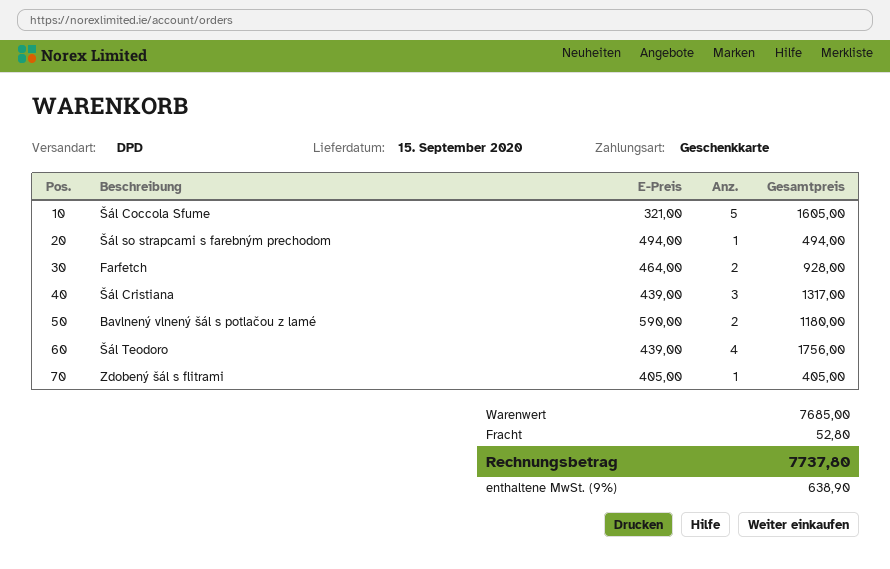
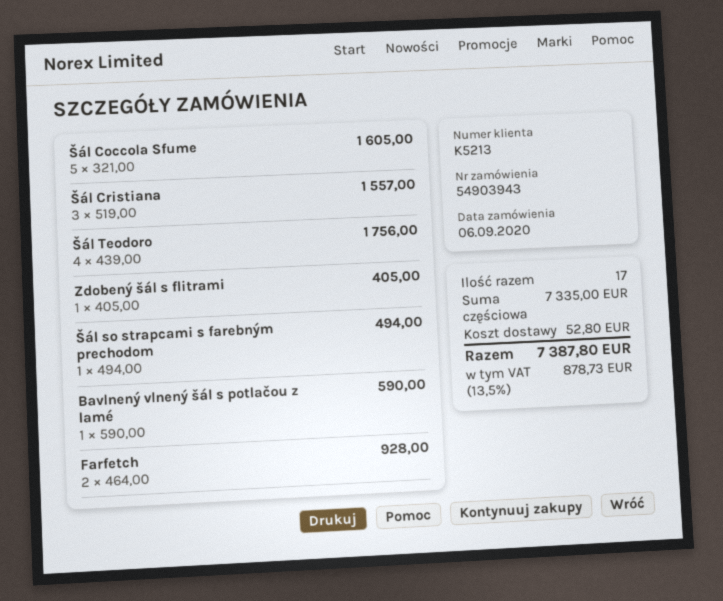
Šál Cristiana: 3 x 439.00 = 1317.00 -> 3 x 519.00 = 1557.00
Bavlnený vlnený šál s potlačou z lamé: 2 x 590.00 = 1180.00 -> 1 x 590.00 = 590.00
subtotal: 7685.00 -> 7335.00
tax: 9% = 638.90 -> 13.5% = 878.73
total: 7737.80 -> 7387.80

